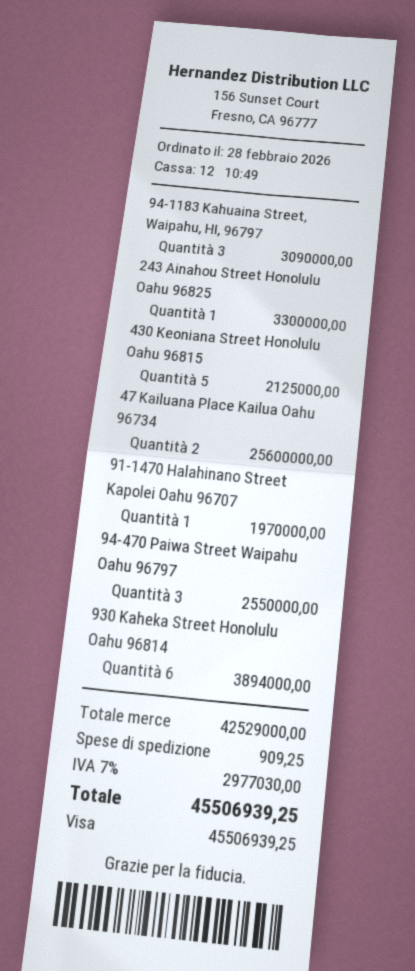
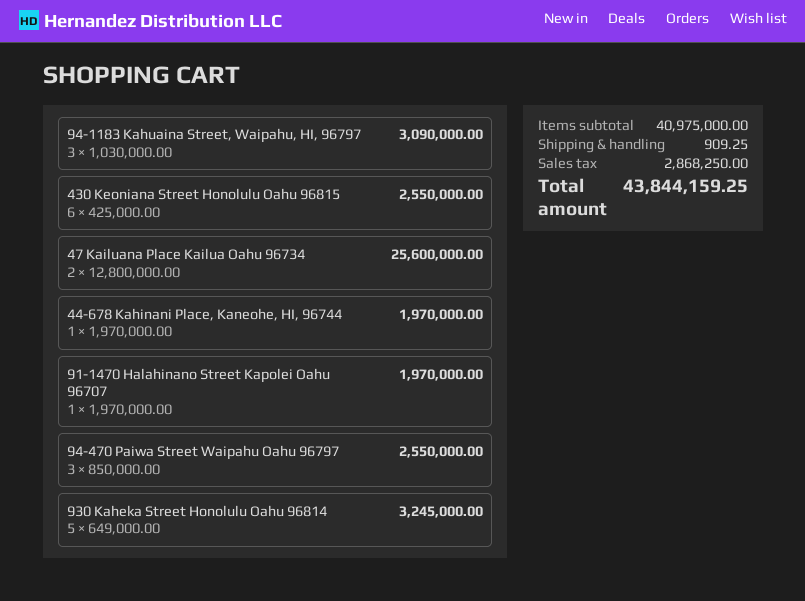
243 Ainahou Street Honolulu Oahu 96825: 1 for 3300000.00 -> none
430 Keoniana Street Honolulu Oahu 96815: 5 for 2125000.00 -> 6 for 2550000.00
930 Kaheka Street Honolulu Oahu 96814: 6 for 3894000.00 -> 5 for 3245000.00
44-678 Kahinani Place, Kaneohe, HI, 96744: none -> 1 for 1970000.00
subtotal: 42529000.00 -> 40975000.00
tax: 2977030.00 -> 2868250.00
total: 45506939.25 -> 43844159.25

